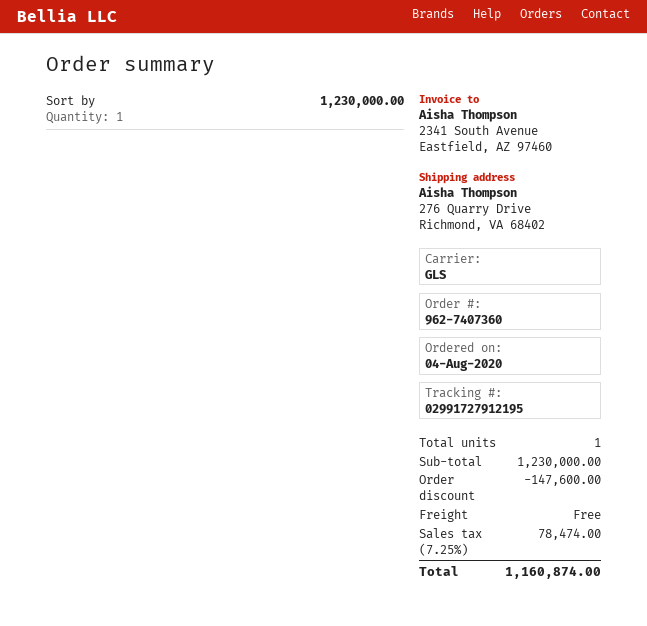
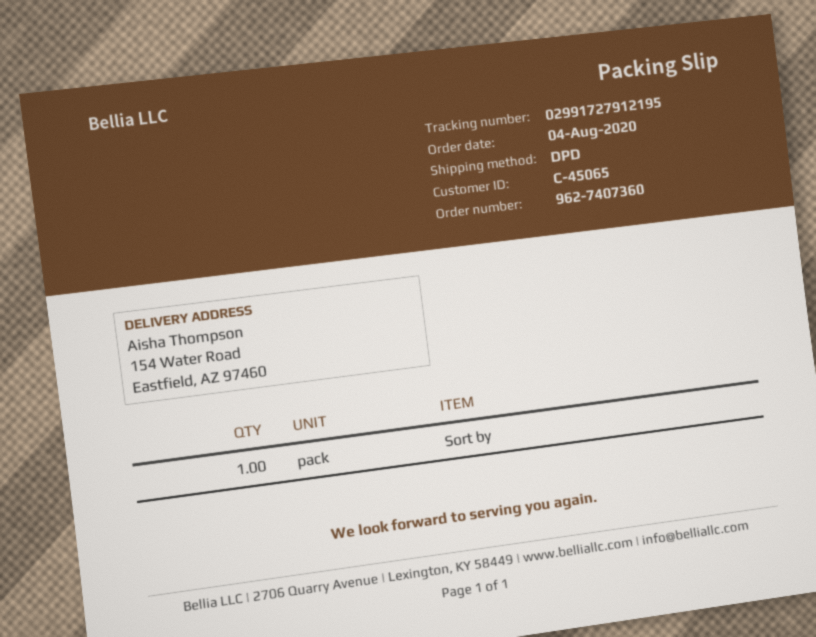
shipping method: GLS -> DPD
ship to: 276 Quarry Drive, Richmond, VA 68402 -> 154 Water Road, Eastfield, AZ 97460

